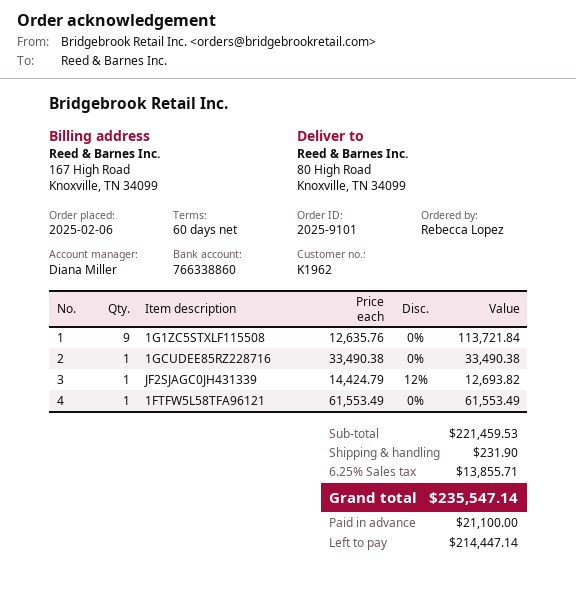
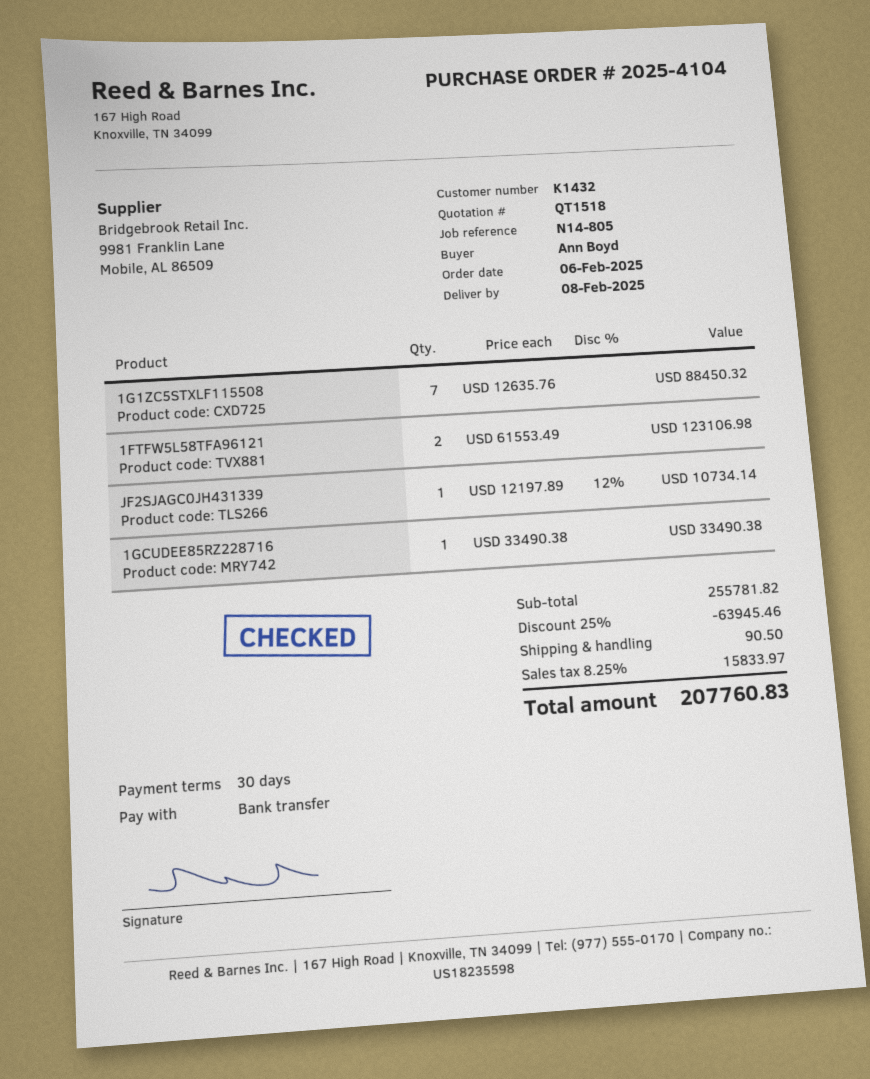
order number: 2025-9101 -> 2025-4104
payment terms: 60 days -> 30 days
customer number: K1962 -> K1432
ordered by: Rebecca Lopez -> Ann Boyd
1G1ZC5STXLF115508: 9 x 12635.76 = 113721.84 -> 7 x 12635.76 = 88450.32
JF2SJAGC0JH431339: 1 x 14424.79 - 12% = 12693.82 -> 1 x 12197.89 - 12% = 10734.14
1FTFW5L58TFA96121: 1 x 61553.49 = 61553.49 -> 2 x 61553.49 = 123106.98
subtotal: 221459.53 -> 255781.82
discount: none -> 25% = 63945.46
shipping: 231.90 -> 90.50
tax: 6.25% = 13855.71 -> 8.25% = 15833.97
total: 235547.14 -> 207760.83

